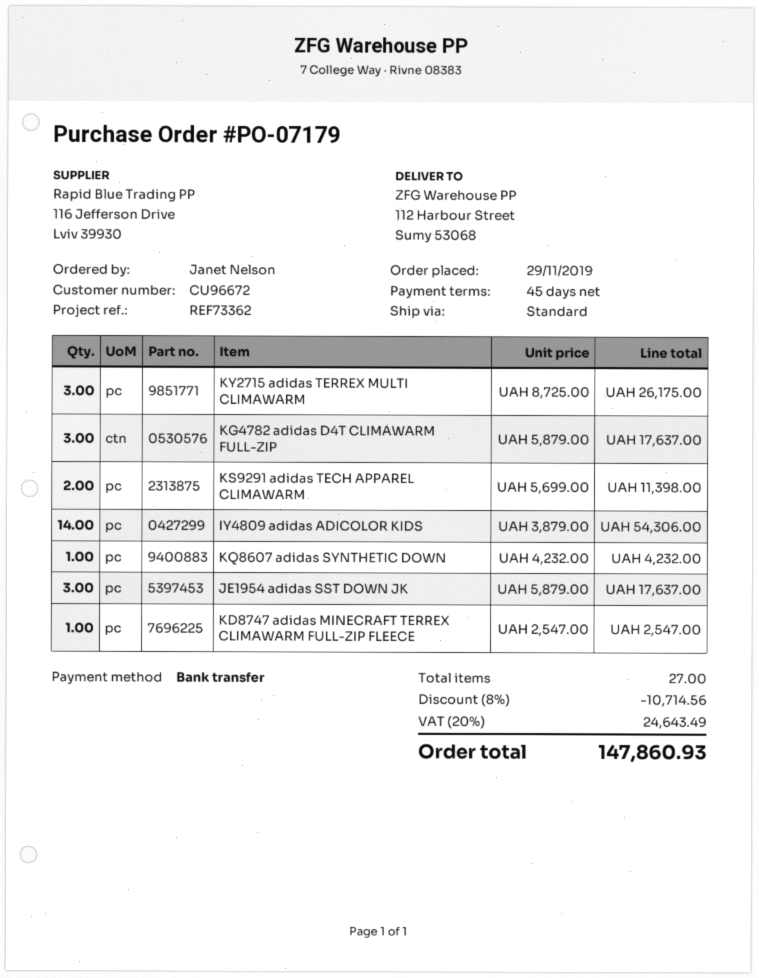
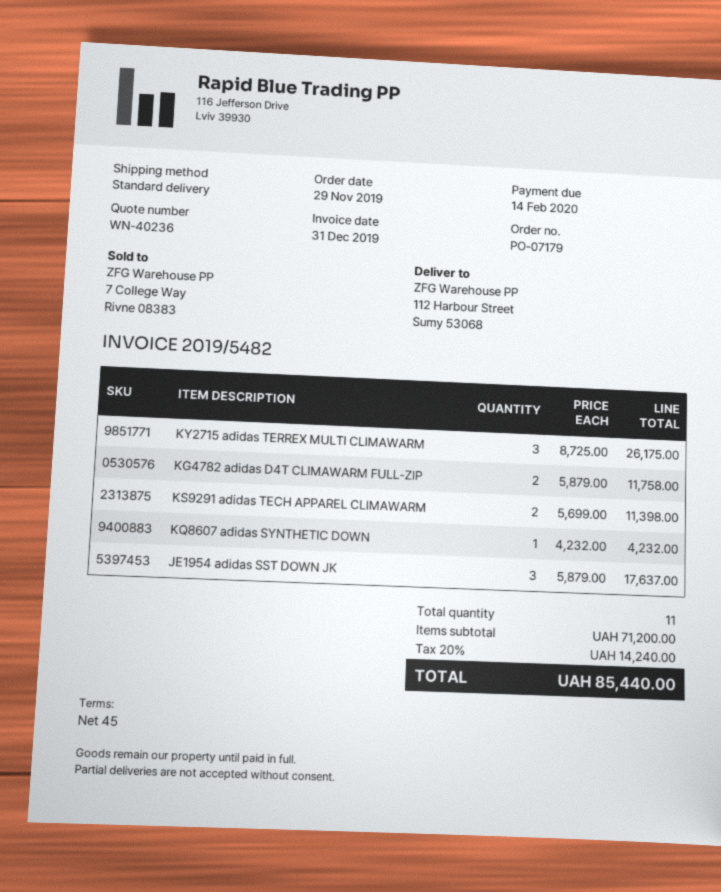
KG4782 adidas D4T CLIMAWARM FULL-ZIP: 3 x 5879.00 = 17637.00 -> 2 x 5879.00 = 11758.00
IY4809 adidas ADICOLOR KIDS: 14 x 3879.00 = 54306.00 -> none
KD8747 adidas MINECRAFT TERREX CLIMAWARM FULL-ZIP FLEECE: 1 x 2547.00 = 2547.00 -> none
total quantity: 27 -> 11
discount: 8% = 10714.56 -> none
tax: 20% = 24643.49 -> 20% = 14240.00
total: 147860.93 -> 85440.00

